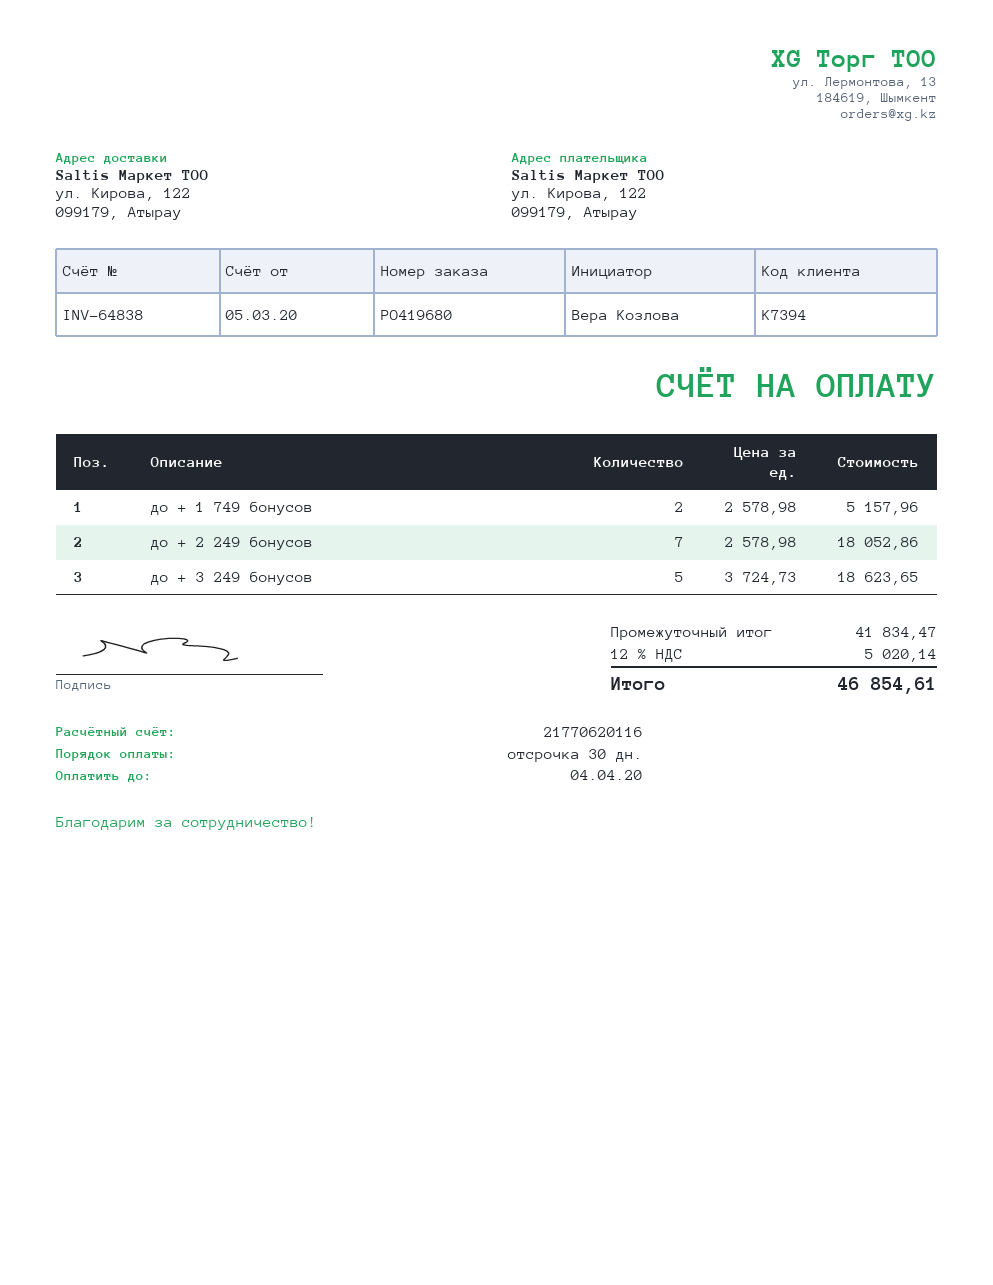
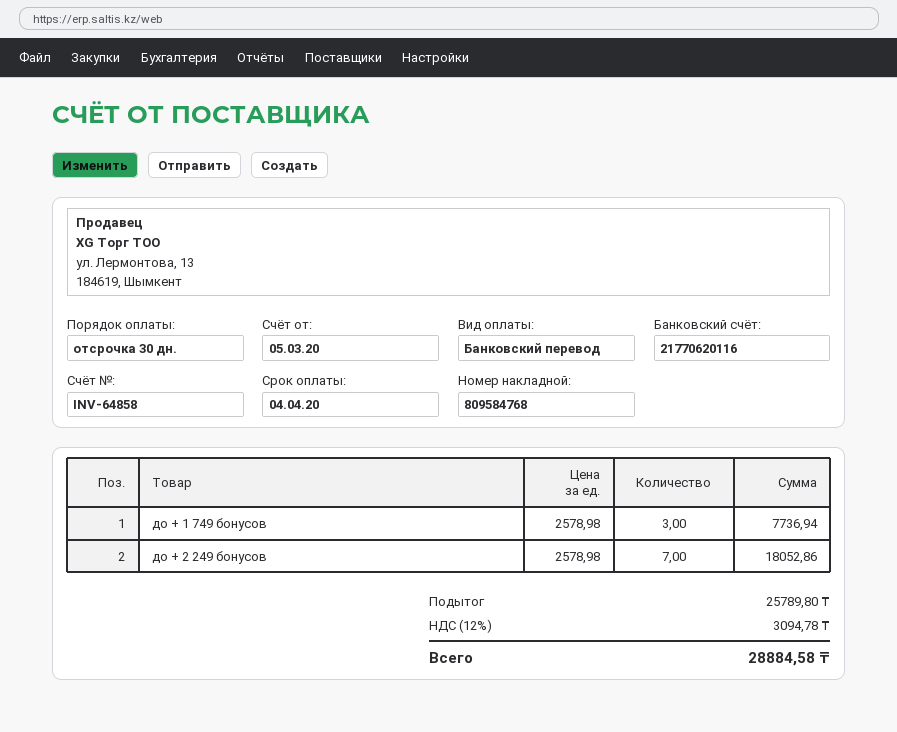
invoice number: INV-64838 -> INV-64858
до + 1 749 бонусов: 2 x 2578.98 = 5157.96 -> 3 x 2578.98 = 7736.94
до + 3 249 бонусов: 5 x 3724.73 = 18623.65 -> none
subtotal: 41834.47 -> 25789.80
tax: 12% = 5020.14 -> 12% = 3094.78
total: 46854.61 -> 28884.58

